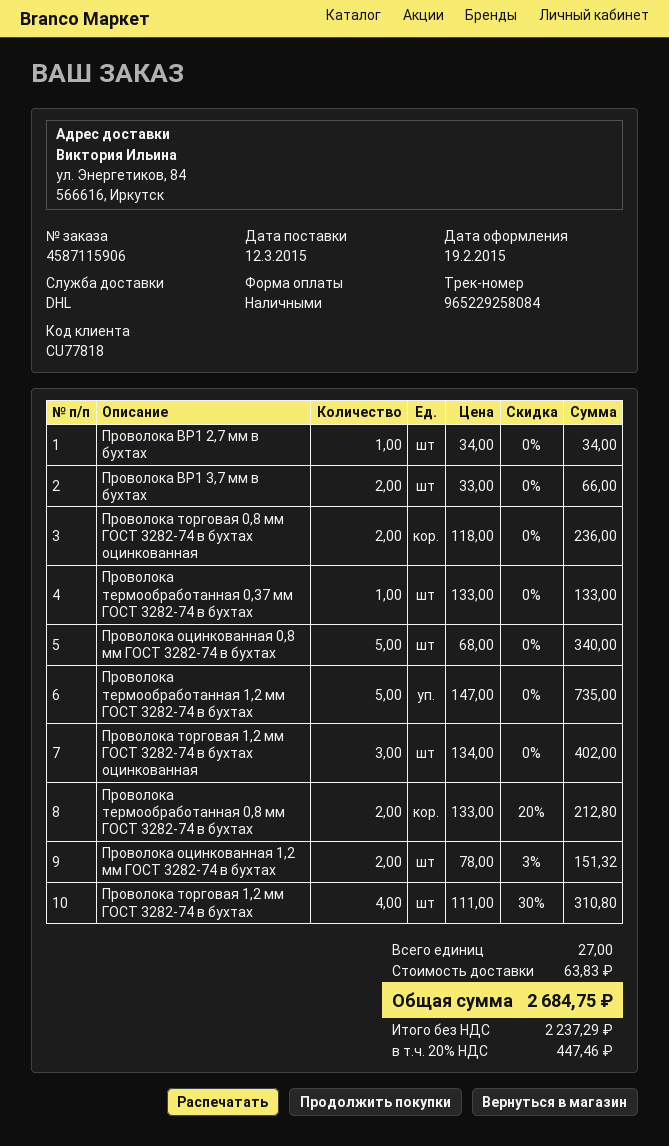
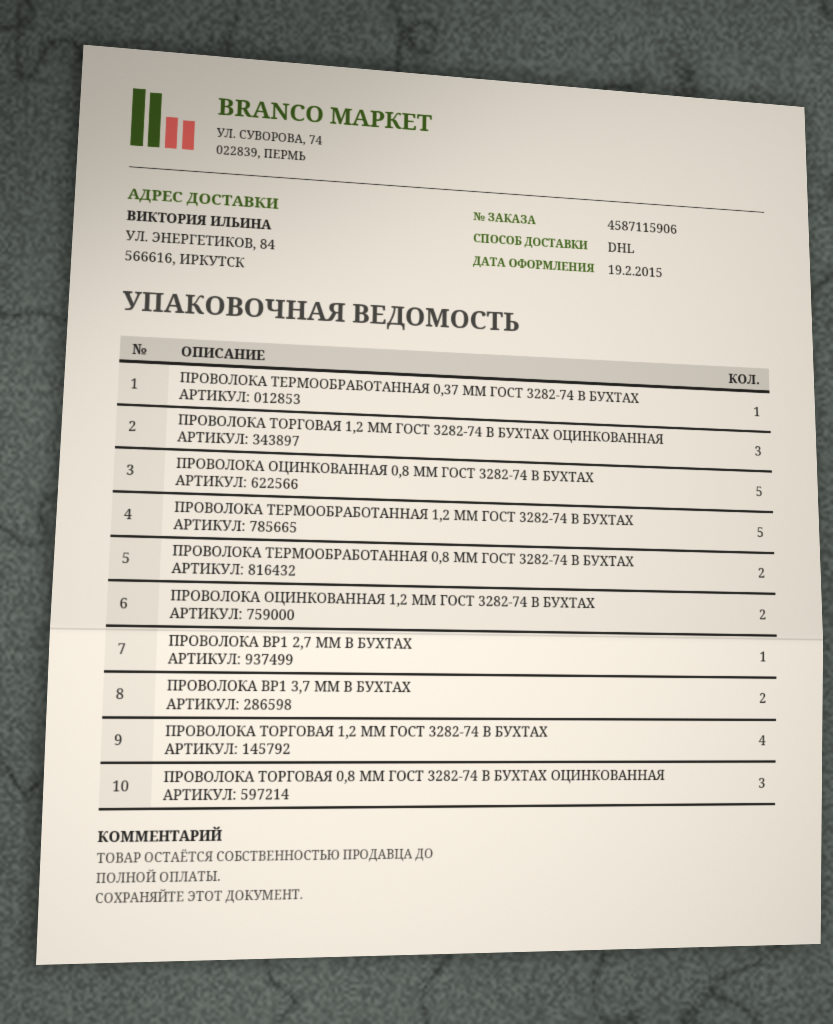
Проволока торговая 0,8 мм ГОСТ 3282-74 в бухтах оцинкованная: 2 -> 3

